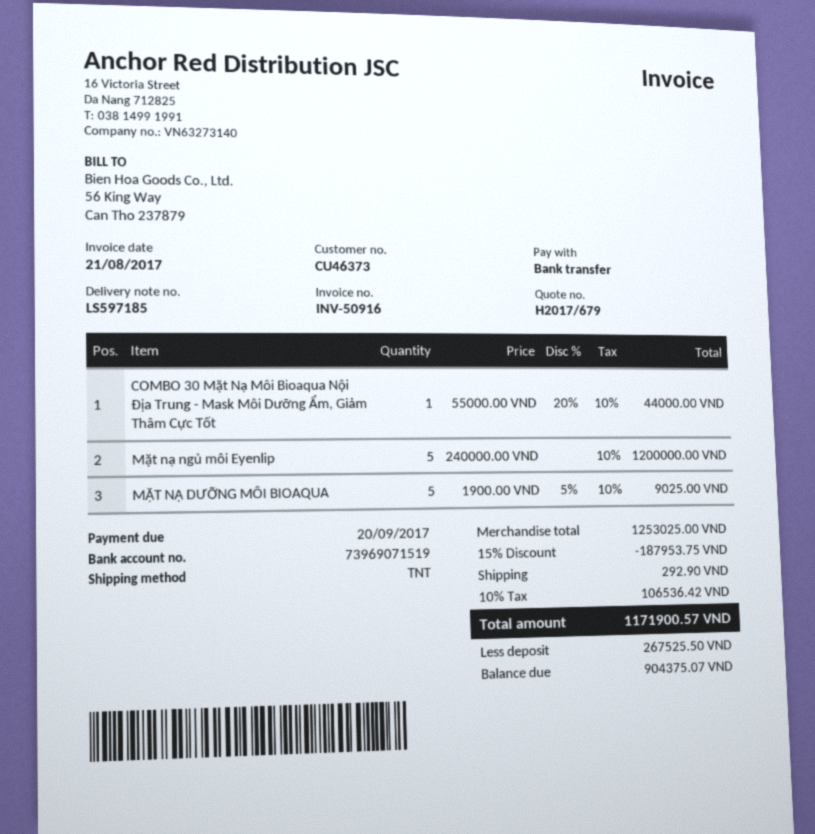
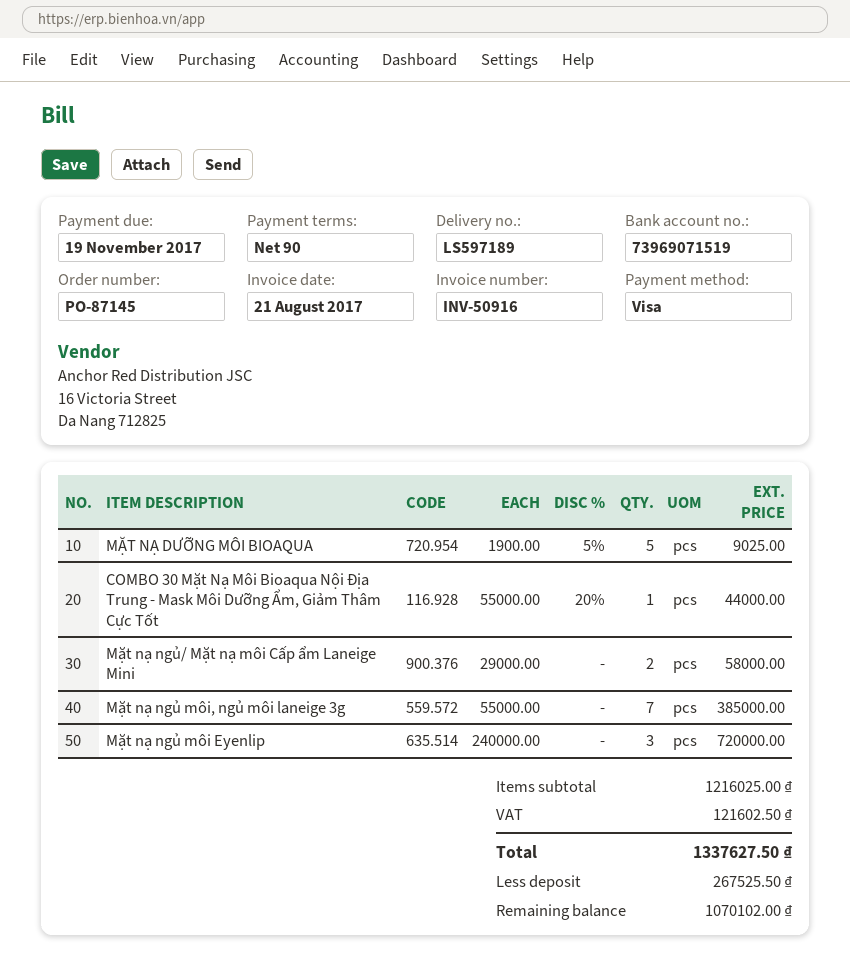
delivery note number: LS597185 -> LS597189
due date: 2017-09-20 -> 2017-11-19
payment method: bank transfer -> Visa
Mặt nạ ngủ môi Eyenlip: 5 x 240000.00 = 1200000.00 -> 3 x 240000.00 = 720000.00
Mặt nạ ngủ/ Mặt nạ môi Cấp ẩm Laneige Mini: none -> 2 x 29000.00 = 58000.00
Mặt nạ ngủ môi, ngủ môi laneige 3g: none -> 7 x 55000.00 = 385000.00
subtotal: 1253025.00 -> 1216025.00
discount: 15% = 187953.75 -> none
shipping: 292.90 -> none
tax: 106536.42 -> 121602.50
total: 1171900.57 -> 1337627.50
balance: 904375.07 -> 1070102.00

